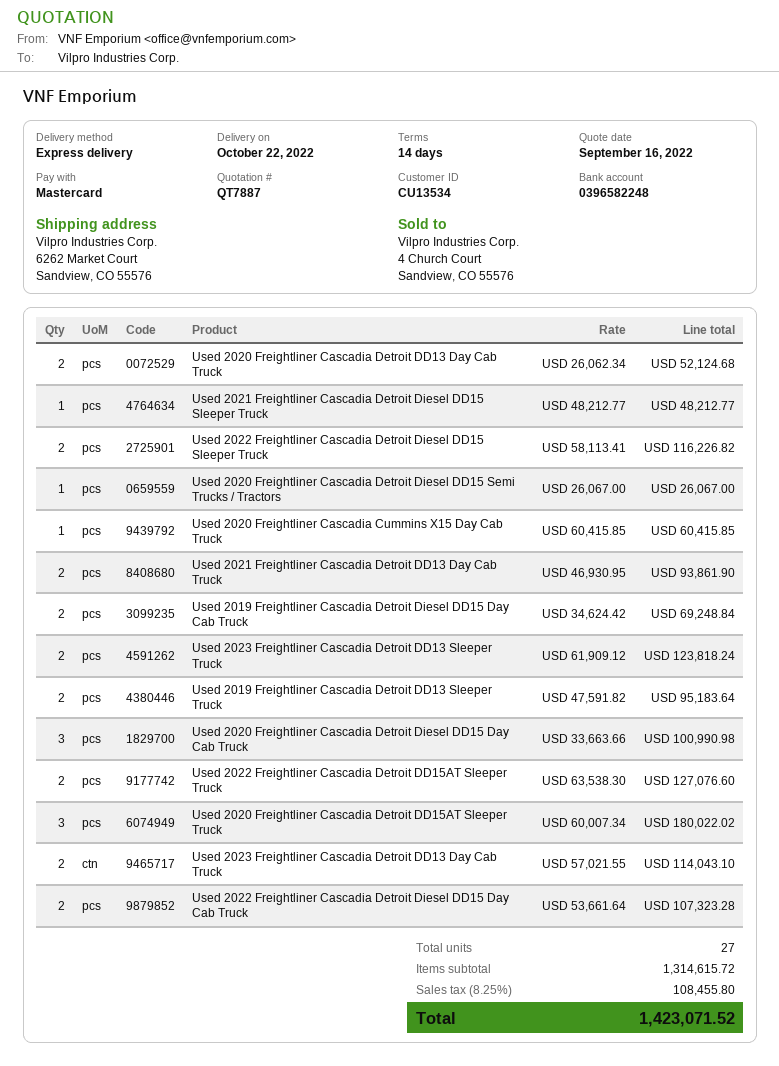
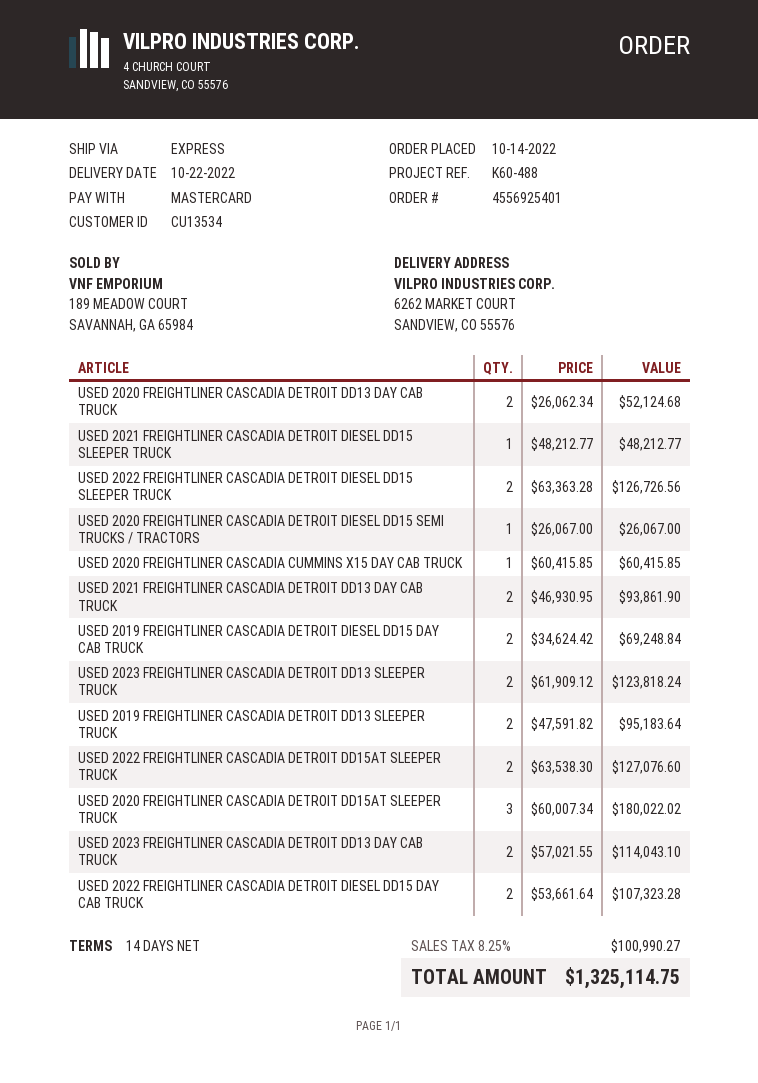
Used 2022 Freightliner Cascadia Detroit Diesel DD15 Sleeper Truck: 2 x 58113.41 = 116226.82 -> 2 x 63363.28 = 126726.56
Used 2020 Freightliner Cascadia Detroit Diesel DD15 Day Cab Truck: 3 x 33663.66 = 100990.98 -> none
tax: 8.25% = 108455.80 -> 8.25% = 100990.27
total: 1423071.52 -> 1325114.75

